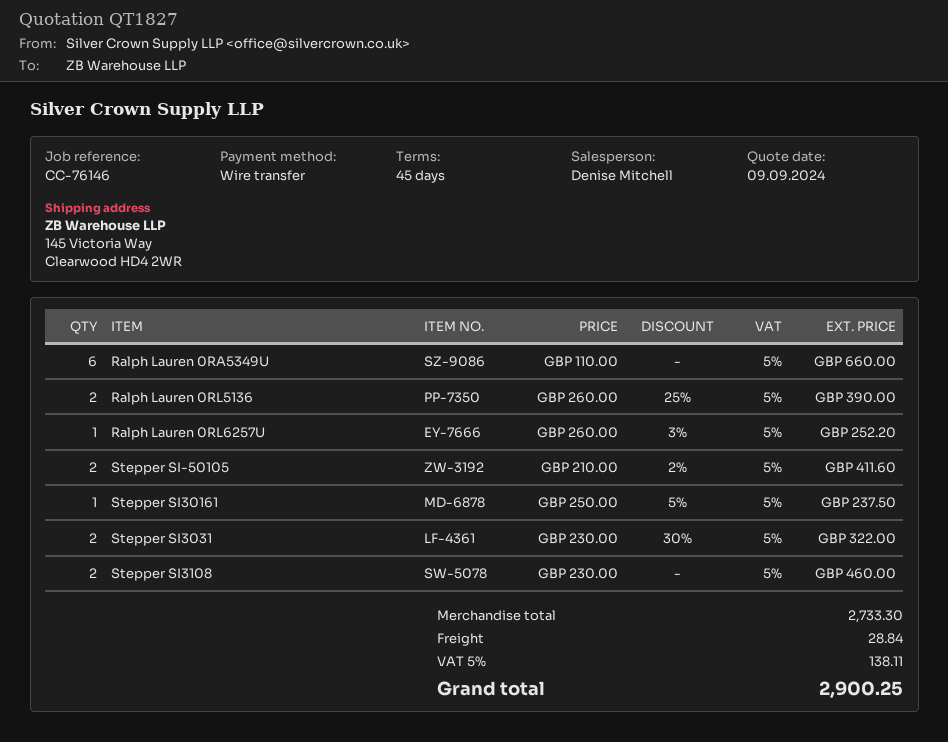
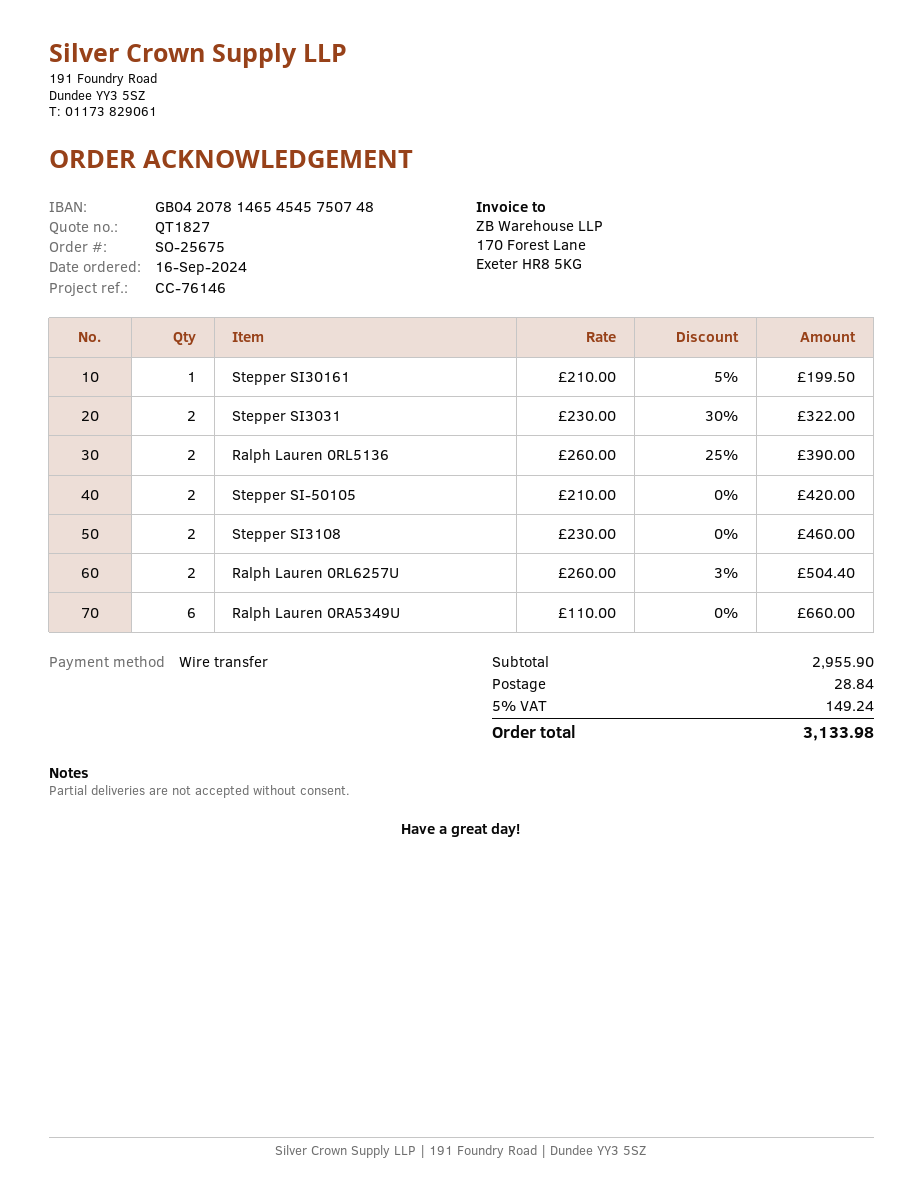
Ralph Lauren 0RL6257U: 1 x 260.00 - 3% = 252.20 -> 2 x 260.00 - 3% = 504.40
Stepper SI-50105: 2 x 210.00 - 2% = 411.60 -> 2 x 210.00 = 420.00
Stepper SI30161: 1 x 250.00 - 5% = 237.50 -> 1 x 210.00 - 5% = 199.50
subtotal: 2733.30 -> 2955.90
tax: 5% = 138.11 -> 5% = 149.24
total: 2900.25 -> 3133.98

